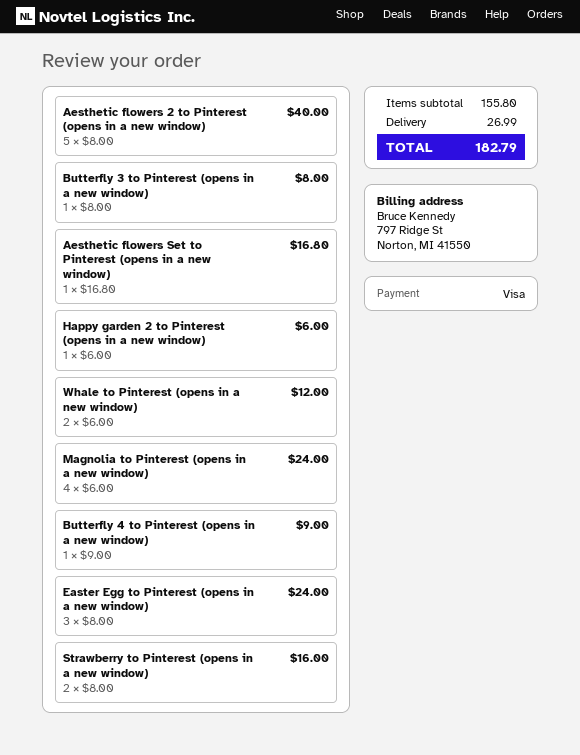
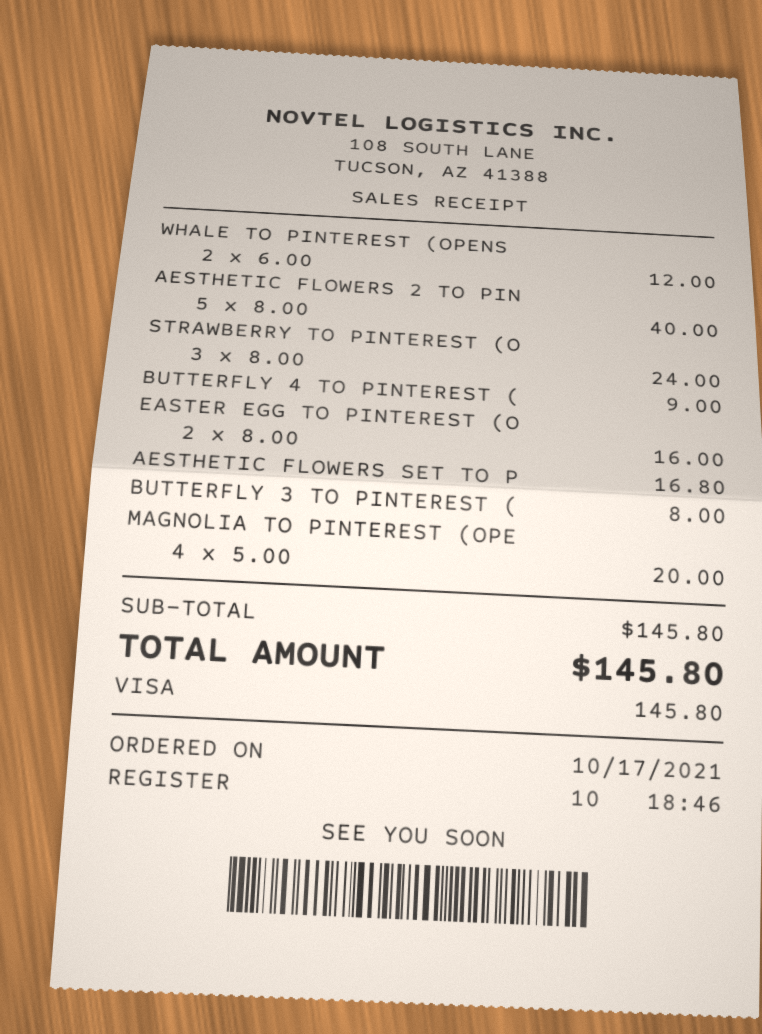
Happy garden 2 to Pinterest (opens in a new window): 1 x 6.00 = 6.00 -> none
Magnolia to Pinterest (opens in a new window): 4 x 6.00 = 24.00 -> 4 x 5.00 = 20.00
Easter Egg to Pinterest (opens in a new window): 3 x 8.00 = 24.00 -> 2 x 8.00 = 16.00
Strawberry to Pinterest (opens in a new window): 2 x 8.00 = 16.00 -> 3 x 8.00 = 24.00
subtotal: 155.80 -> 145.80
shipping: 26.99 -> none
total: 182.79 -> 145.80

